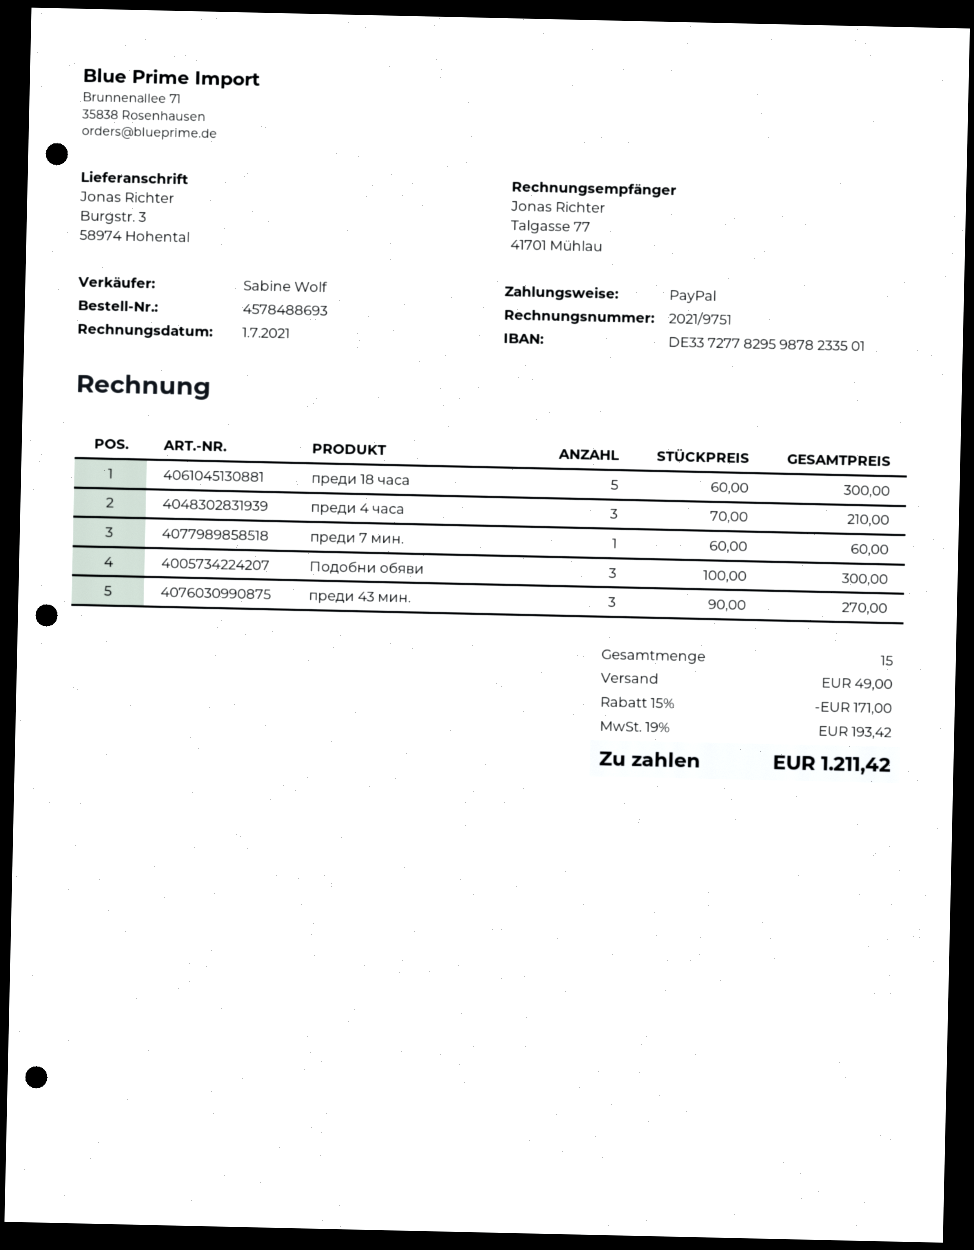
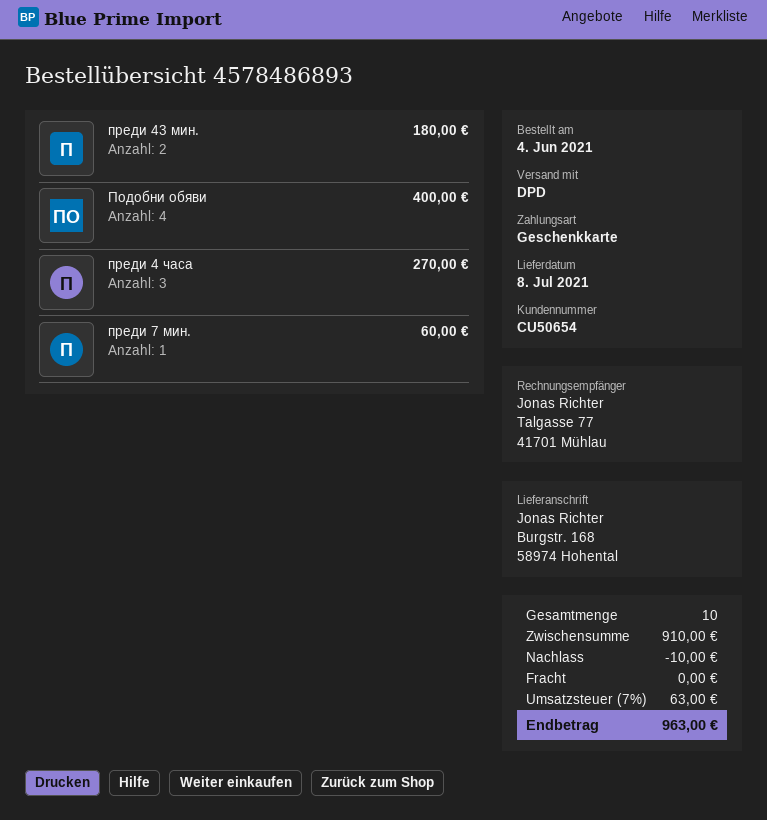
order number: 4578488693 -> 4578486893
payment method: PayPal -> gift card
ship to: Burgstr. 3, 58974 Hohental -> Burgstr. 168, 58974 Hohental
преди 18 часа: 5 for 300.00 -> none
преди 4 часа: 3 for 210.00 -> 3 for 270.00
Подобни обяви: 3 for 300.00 -> 4 for 400.00
преди 43 мин.: 3 for 270.00 -> 2 for 180.00
total quantity: 15 -> 10
discount: 171.00 -> 10.00
shipping: 49.00 -> 0.00
tax: 19% = 193.42 -> 7% = 63.00
total: 1211.42 -> 963.00

